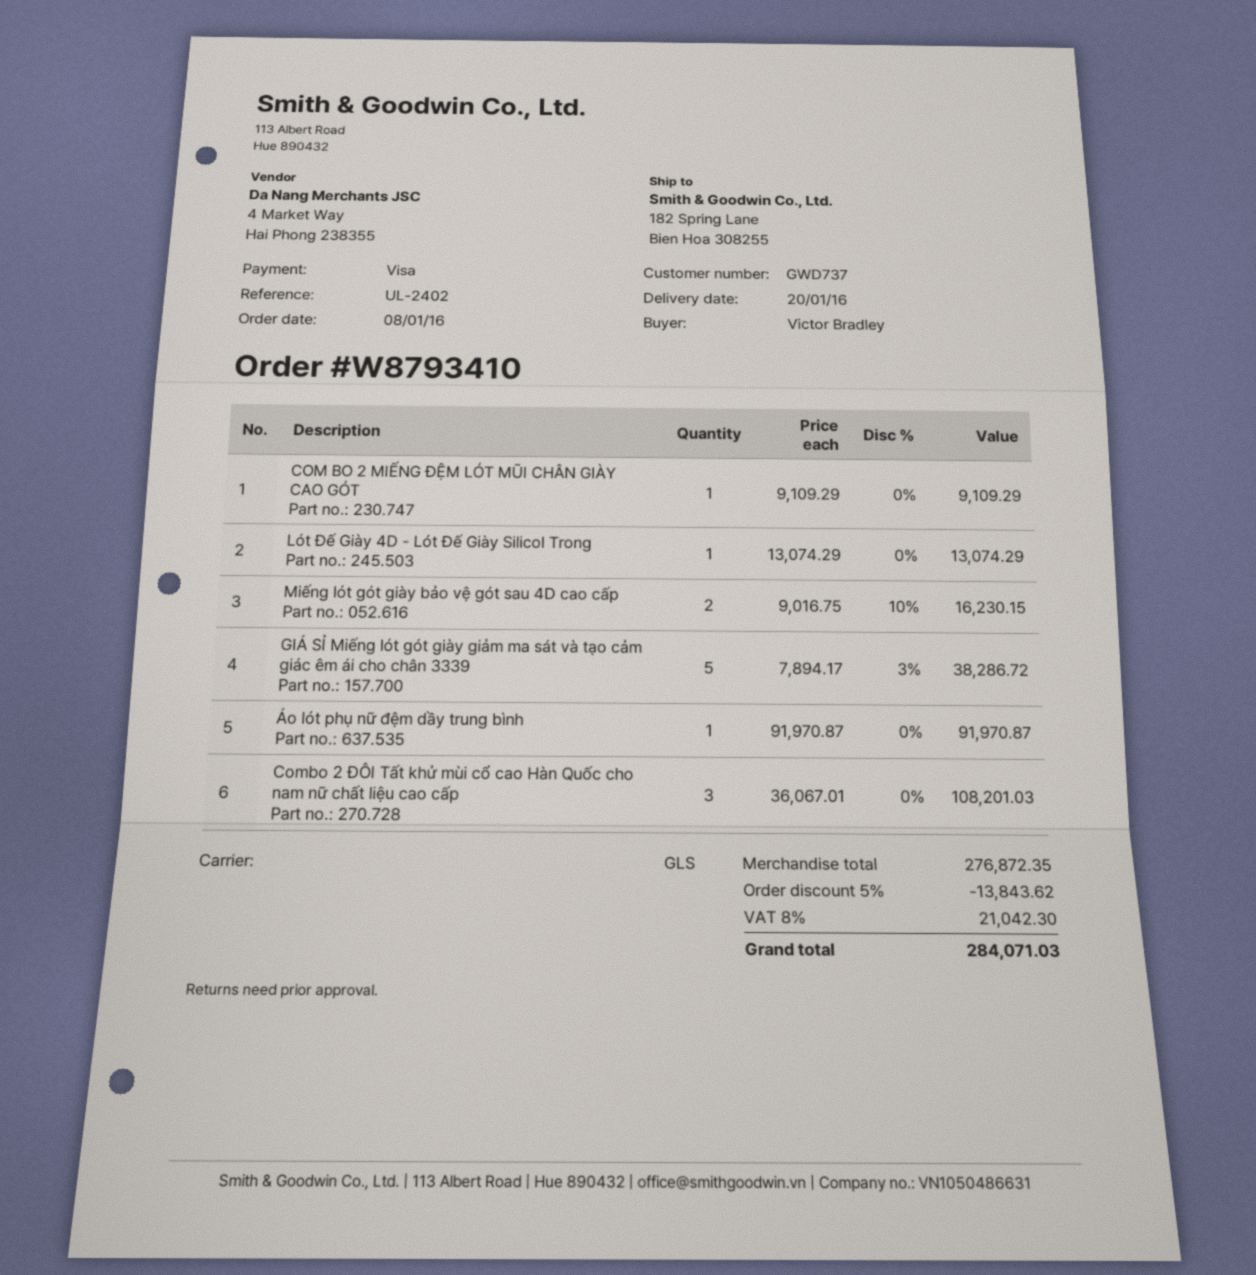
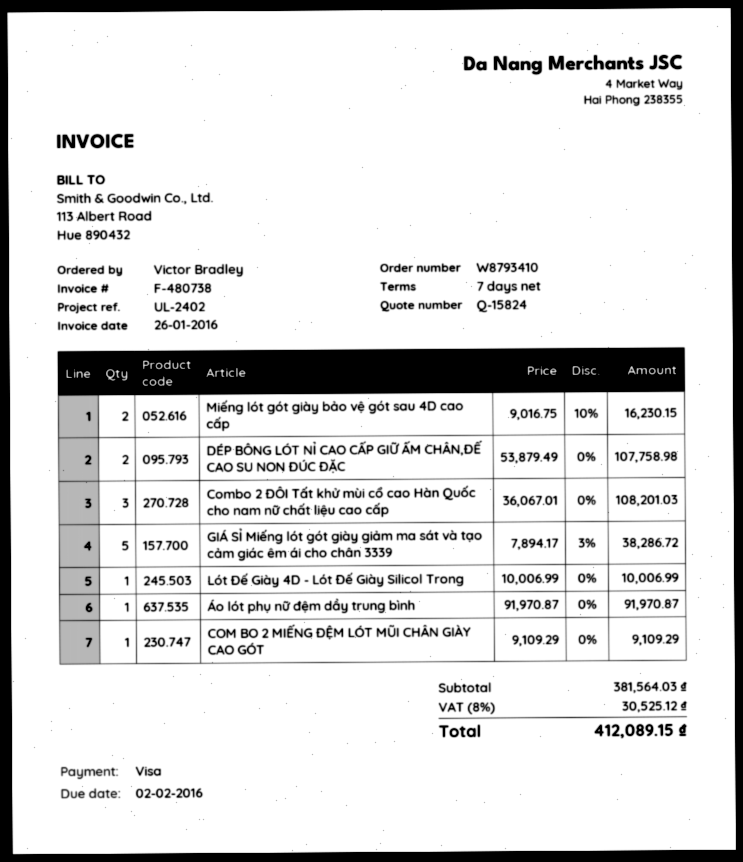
Lót Đế Giày 4D - Lót Đế Giày Silicol Trong: 1 x 13074.29 = 13074.29 -> 1 x 10006.99 = 10006.99
DÉP BÔNG LÓT NỈ CAO CẤP GIỮ ẤM CHÂN,ĐẾ CAO SU NON ĐÚC ĐẶC: none -> 2 x 53879.49 = 107758.98
subtotal: 276872.35 -> 381564.03
discount: 5% = 13843.62 -> none
tax: 8% = 21042.30 -> 8% = 30525.12
total: 284071.03 -> 412089.15

